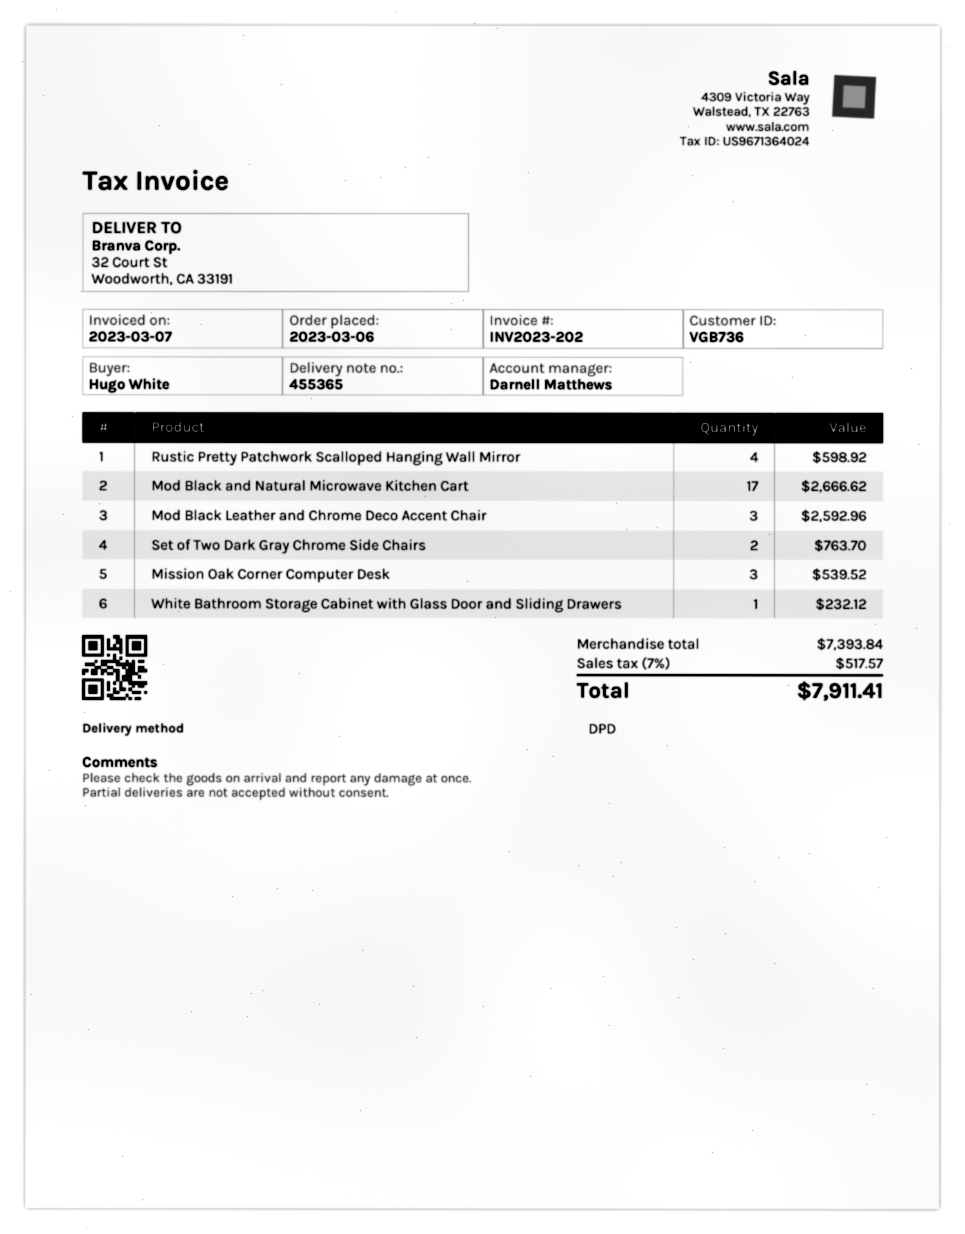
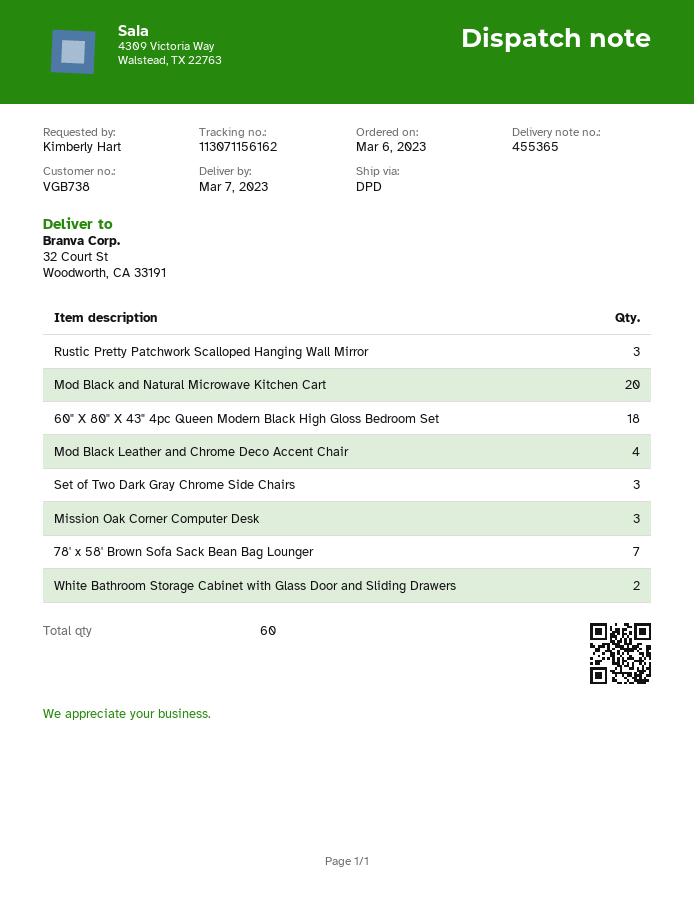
customer number: VGB736 -> VGB738
ordered by: Hugo White -> Kimberly Hart
Rustic Pretty Patchwork Scalloped Hanging Wall Mirror: 4 -> 3
Mod Black and Natural Microwave Kitchen Cart: 17 -> 20
Mod Black Leather and Chrome Deco Accent Chair: 3 -> 4
Set of Two Dark Gray Chrome Side Chairs: 2 -> 3
White Bathroom Storage Cabinet with Glass Door and Sliding Drawers: 1 -> 2
60" X 80" X 43" 4pc Queen Modern Black High Gloss Bedroom Set: none -> 18
78' x 58' Brown Sofa Sack Bean Bag Lounger: none -> 7

